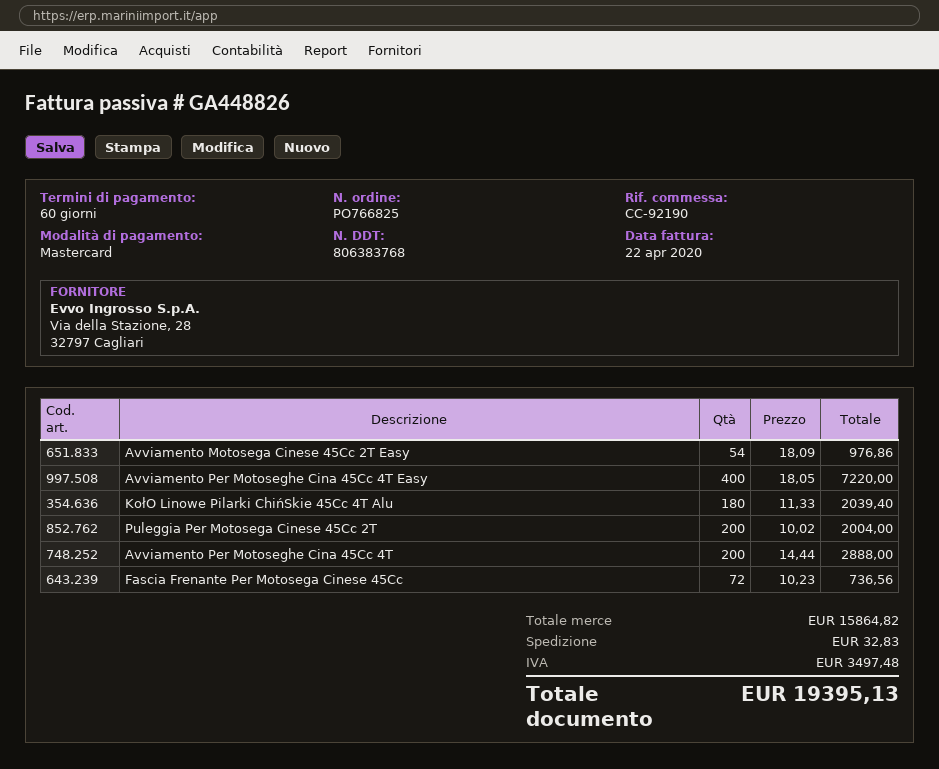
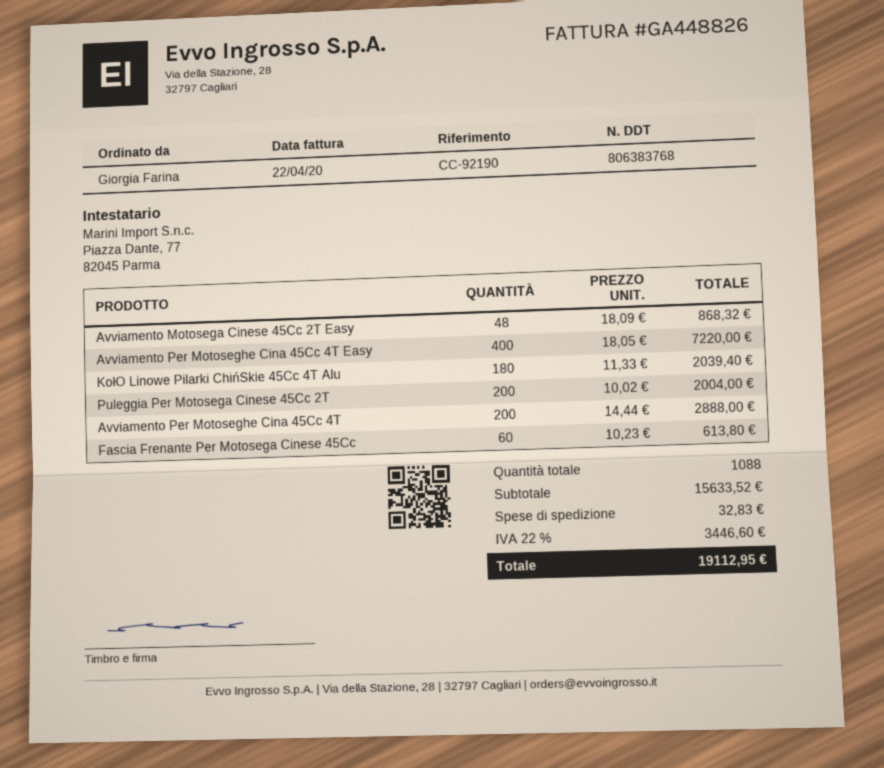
Avviamento Motosega Cinese 45Cc 2T Easy: 54 x 18.09 = 976.86 -> 48 x 18.09 = 868.32
Fascia Frenante Per Motosega Cinese 45Cc: 72 x 10.23 = 736.56 -> 60 x 10.23 = 613.80
subtotal: 15864.82 -> 15633.52
tax: 3497.48 -> 3446.60
total: 19395.13 -> 19112.95

